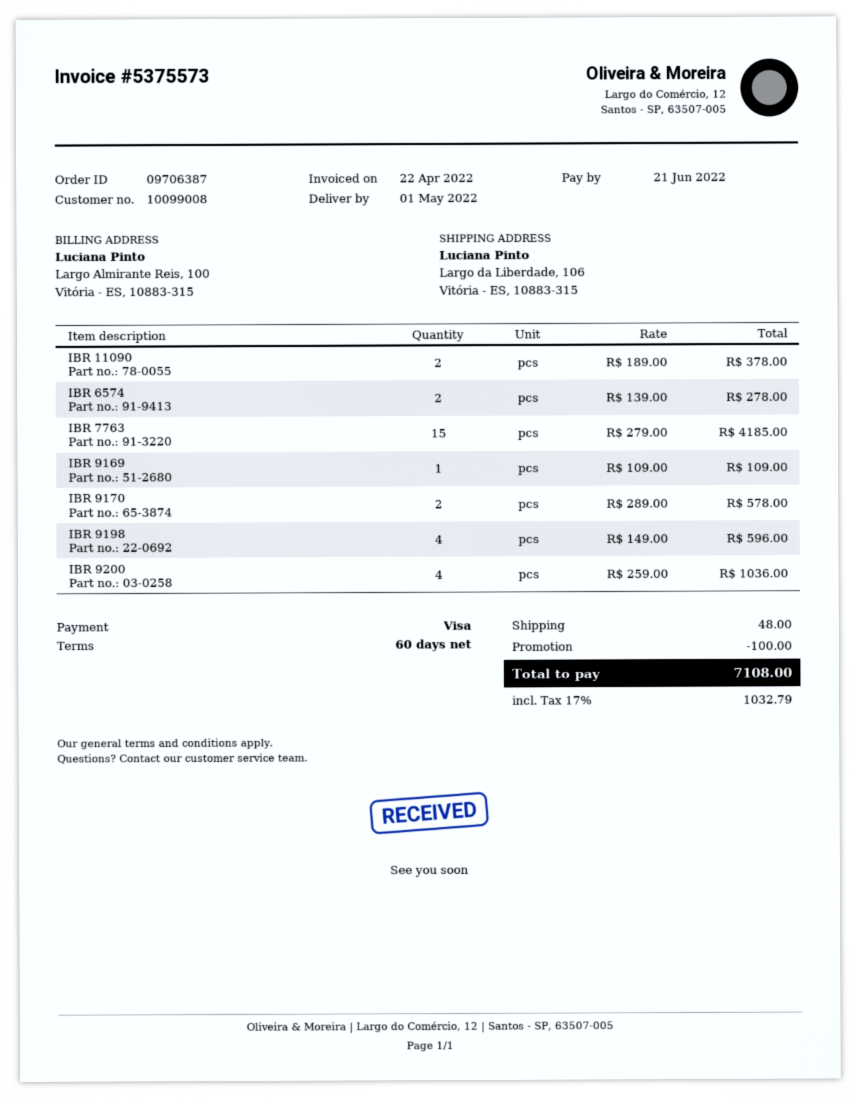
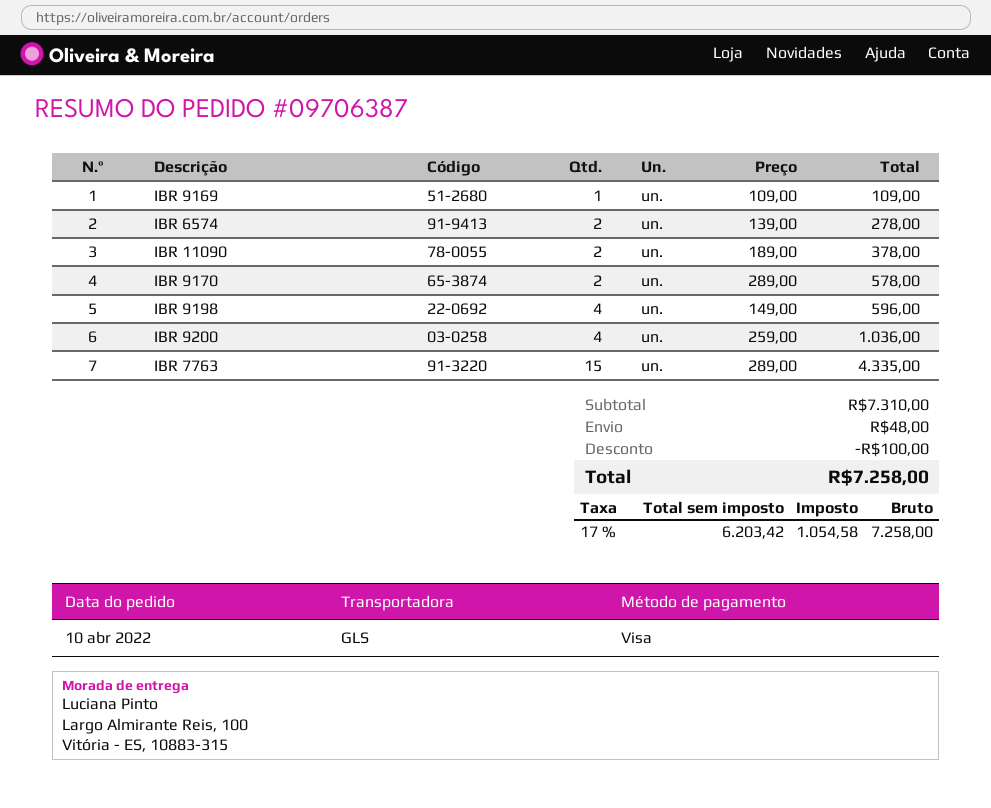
ship to: Largo da Liberdade, 106, Vitória - ES, 10883-315 -> Largo Almirante Reis, 100, Vitória - ES, 10883-315
IBR 7763: 15 x 279.00 = 4185.00 -> 15 x 289.00 = 4335.00
tax: 17% = 1032.79 -> 17% = 1054.58
total: 7108.00 -> 7258.00

